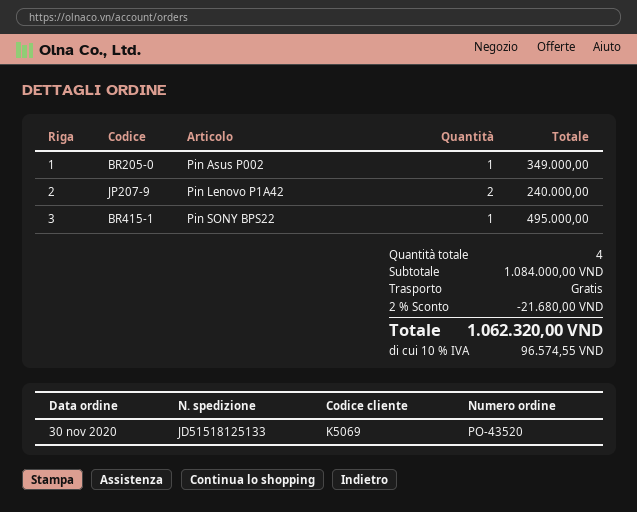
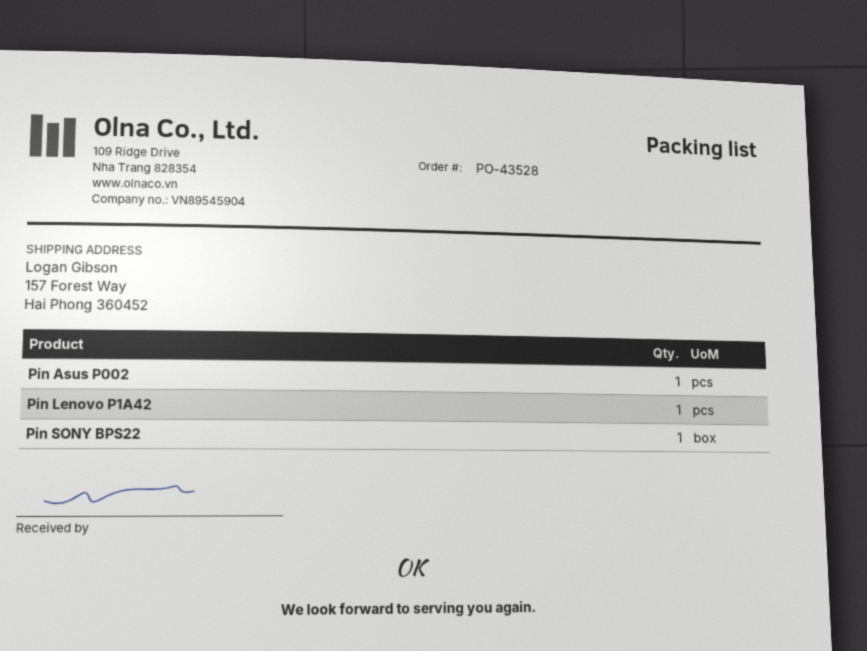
order number: PO-43520 -> PO-43528
Pin Lenovo P1A42: 2 -> 1

